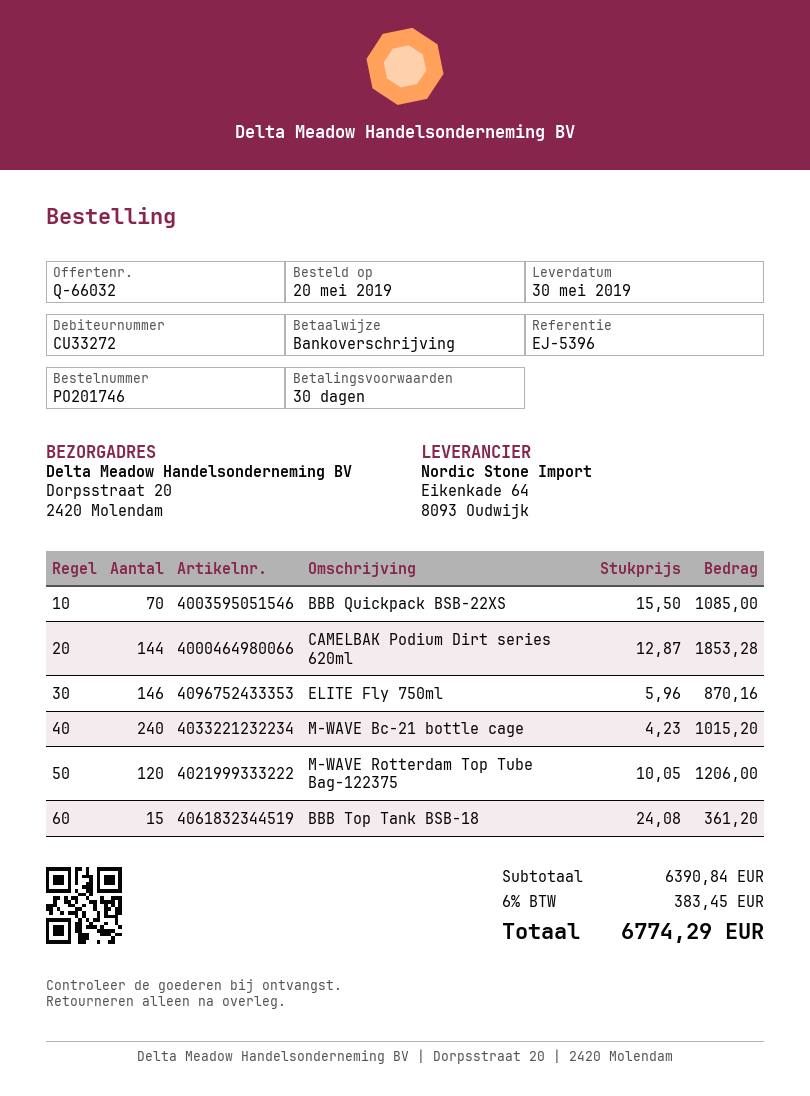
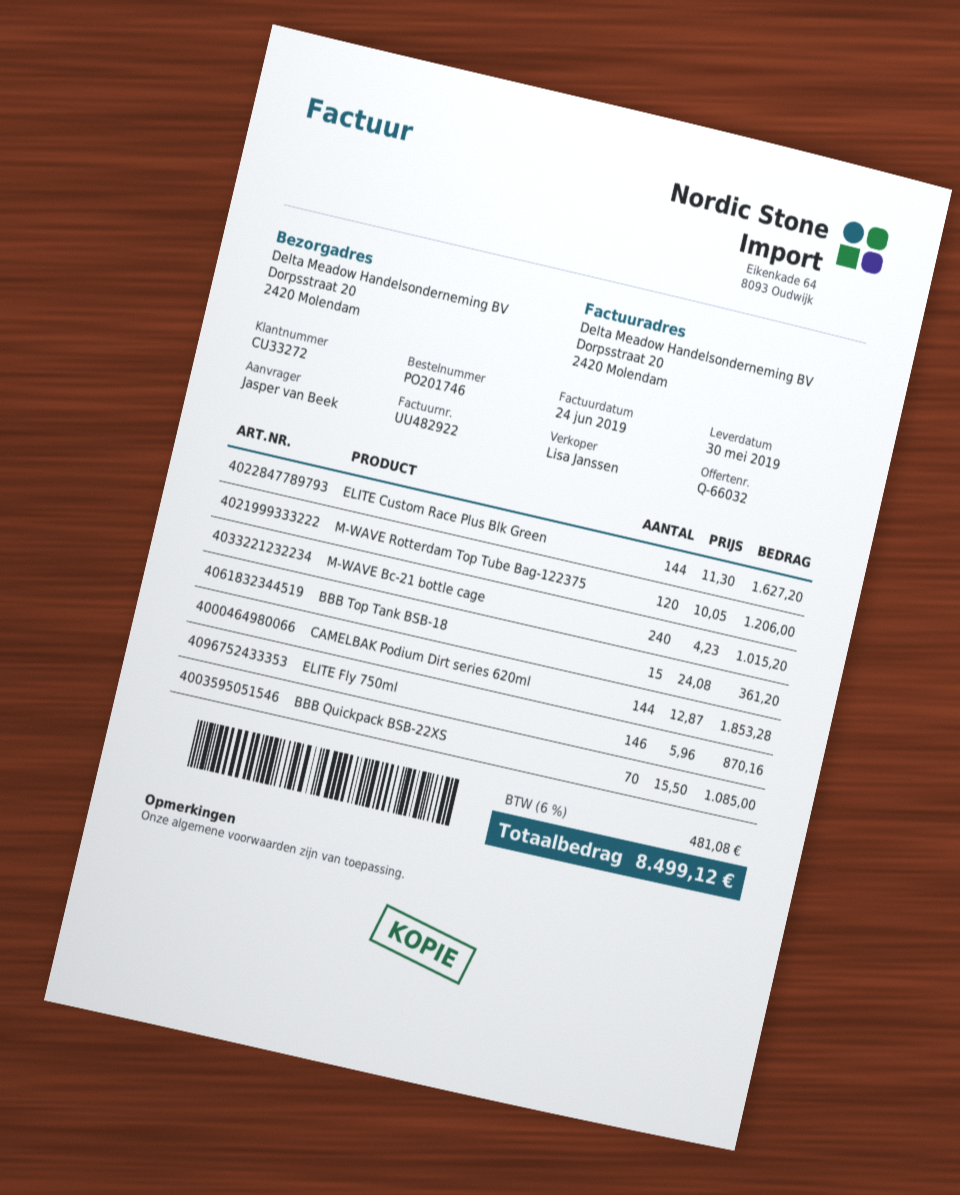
ELITE Custom Race Plus Blk Green: none -> 144 x 11.30 = 1627.20
tax: 6% = 383.45 -> 6% = 481.08
total: 6774.29 -> 8499.12

